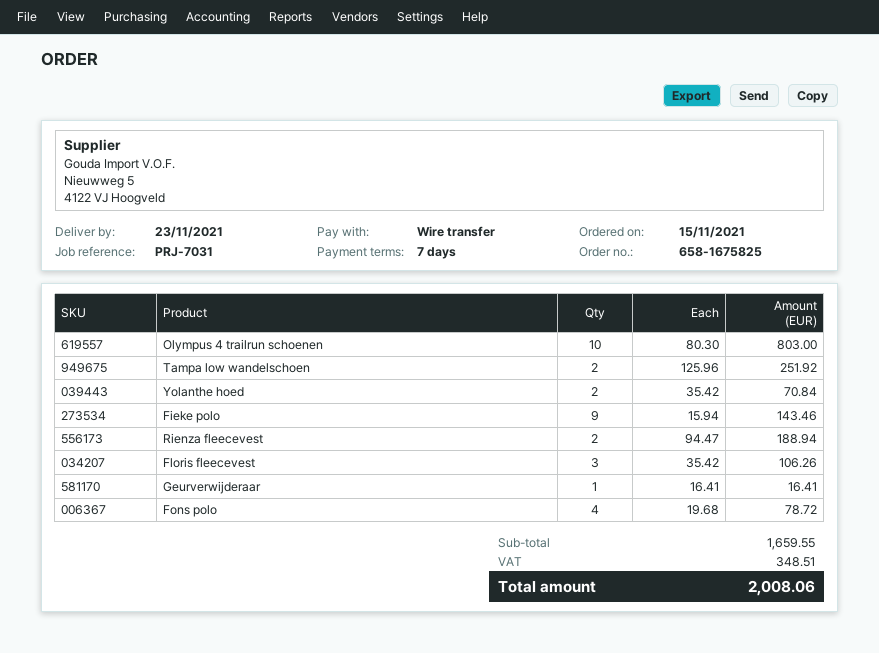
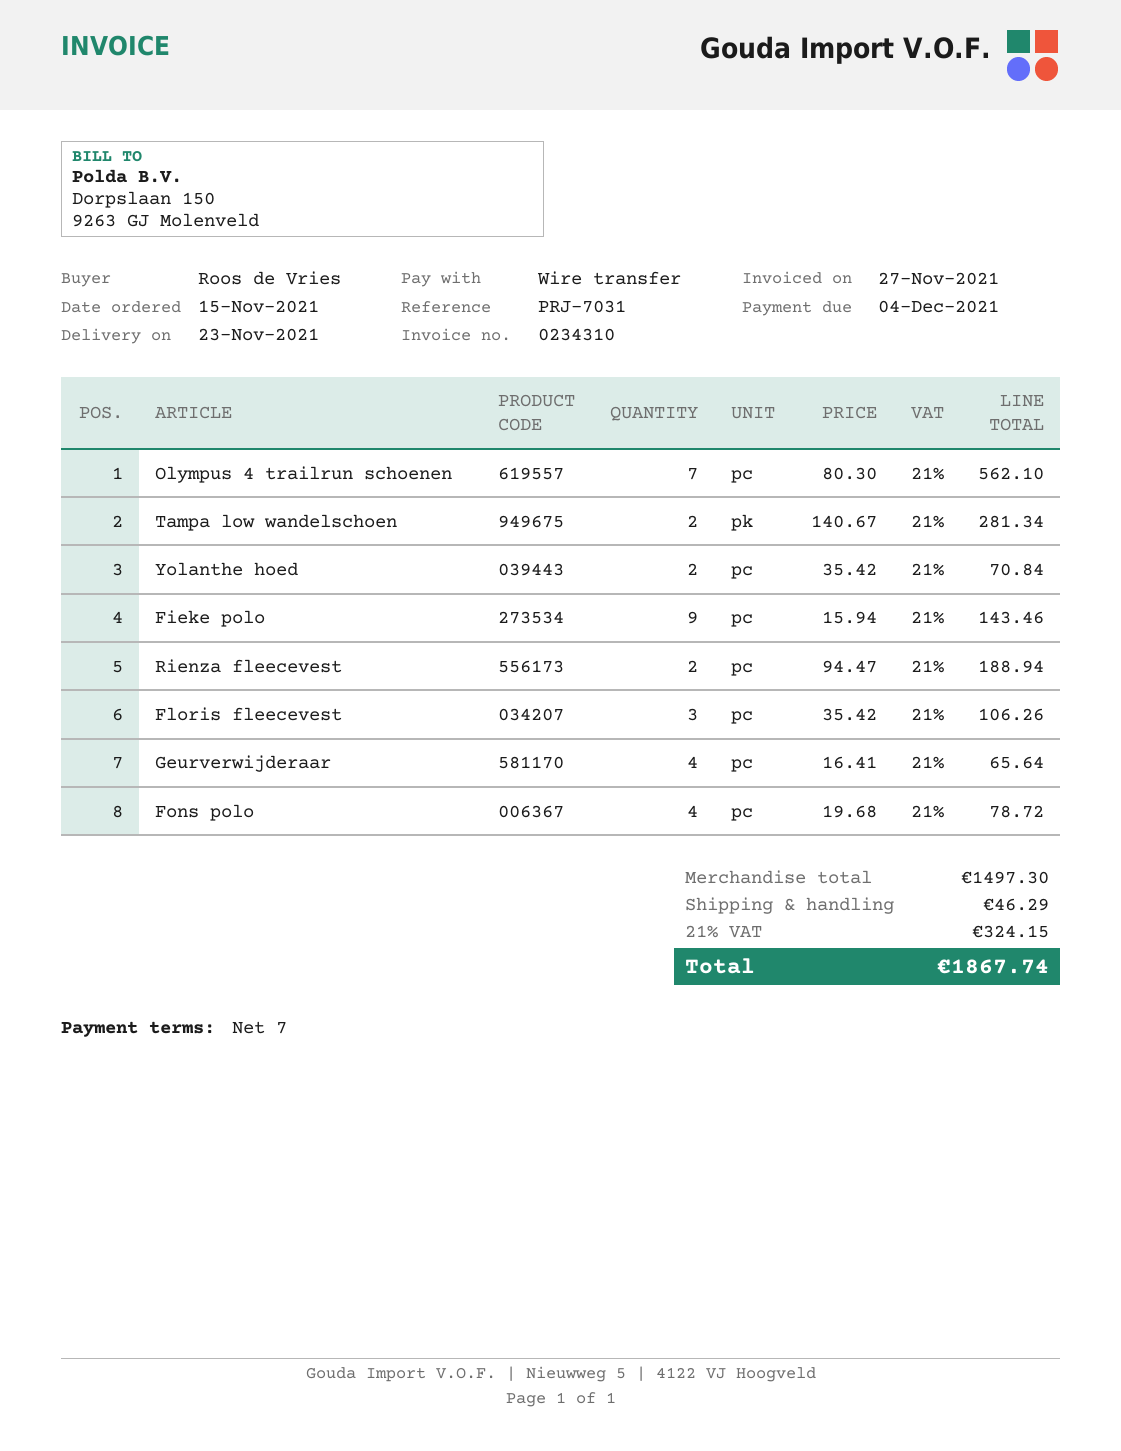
Olympus 4 trailrun schoenen: 10 x 80.30 = 803.00 -> 7 x 80.30 = 562.10
Tampa low wandelschoen: 2 x 125.96 = 251.92 -> 2 x 140.67 = 281.34
Geurverwijderaar: 1 x 16.41 = 16.41 -> 4 x 16.41 = 65.64
subtotal: 1659.55 -> 1497.30
shipping: none -> 46.29
tax: 348.51 -> 324.15
total: 2008.06 -> 1867.74

